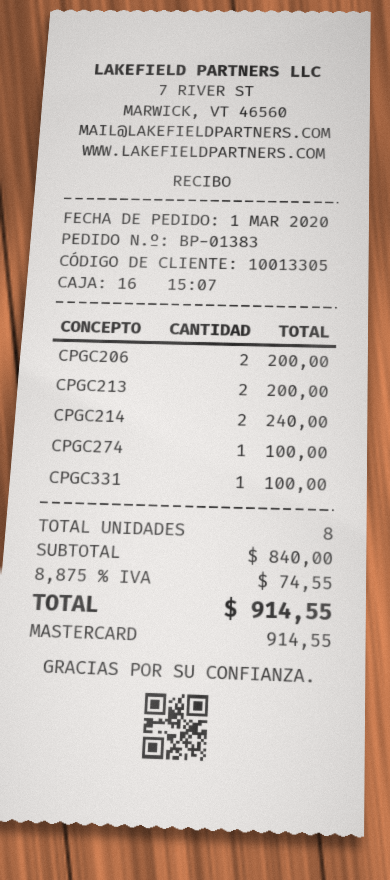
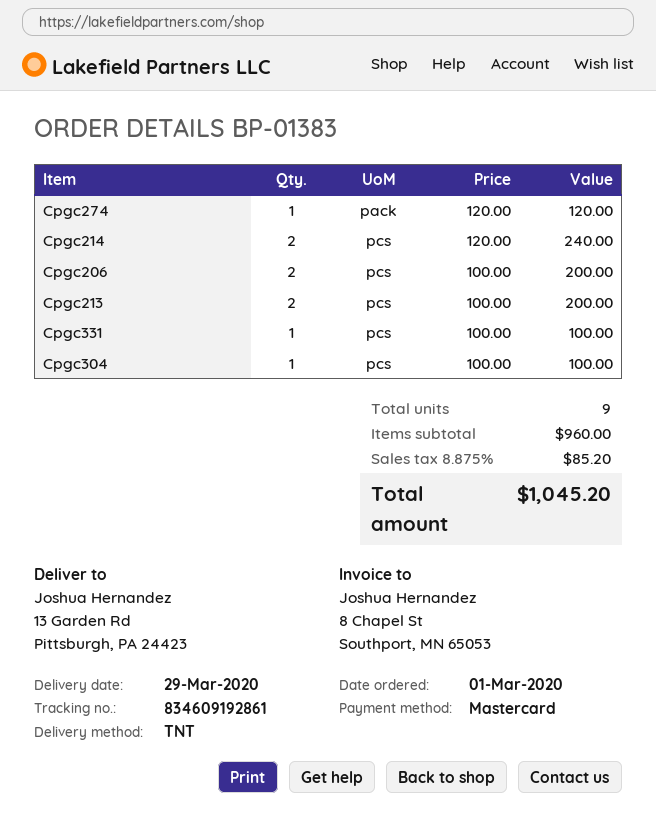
CPGC274: 1 for 100.00 -> 1 for 120.00
Cpgc304: none -> 1 for 100.00
total quantity: 8 -> 9
subtotal: 840.00 -> 960.00
tax: 8.875% = 74.55 -> 8.875% = 85.20
total: 914.55 -> 1045.20

